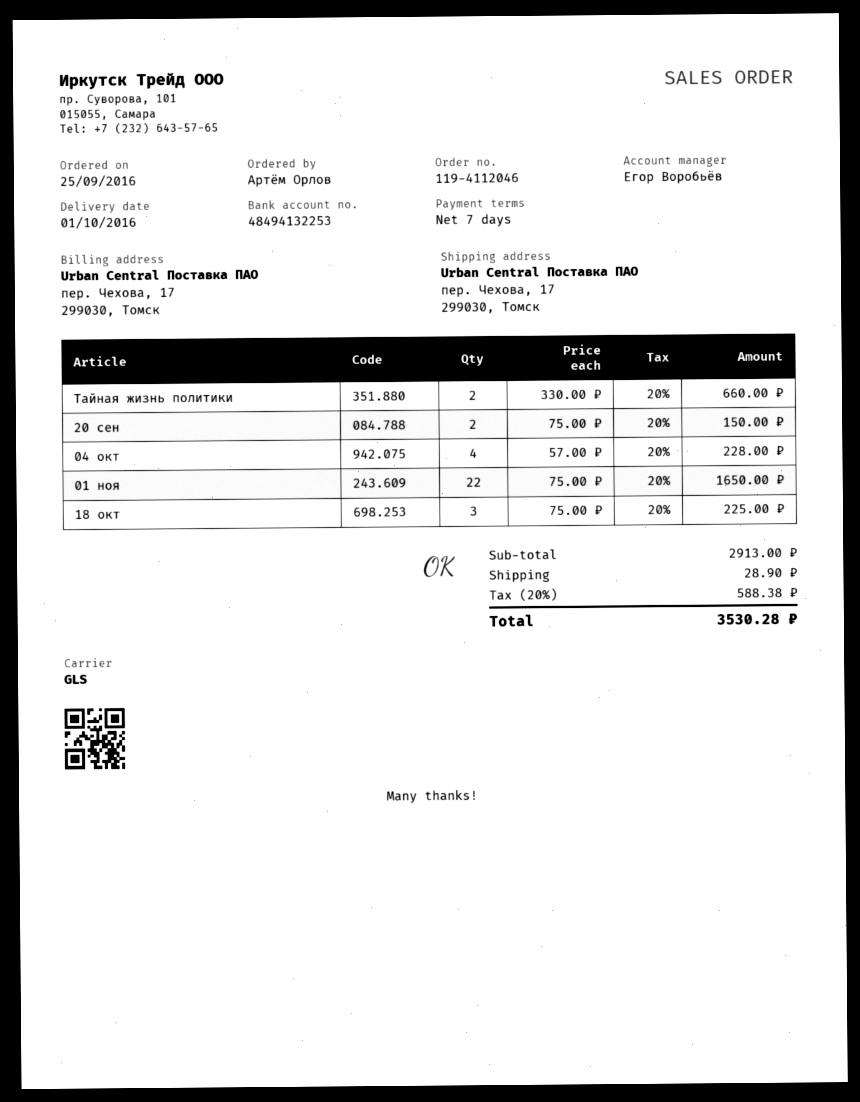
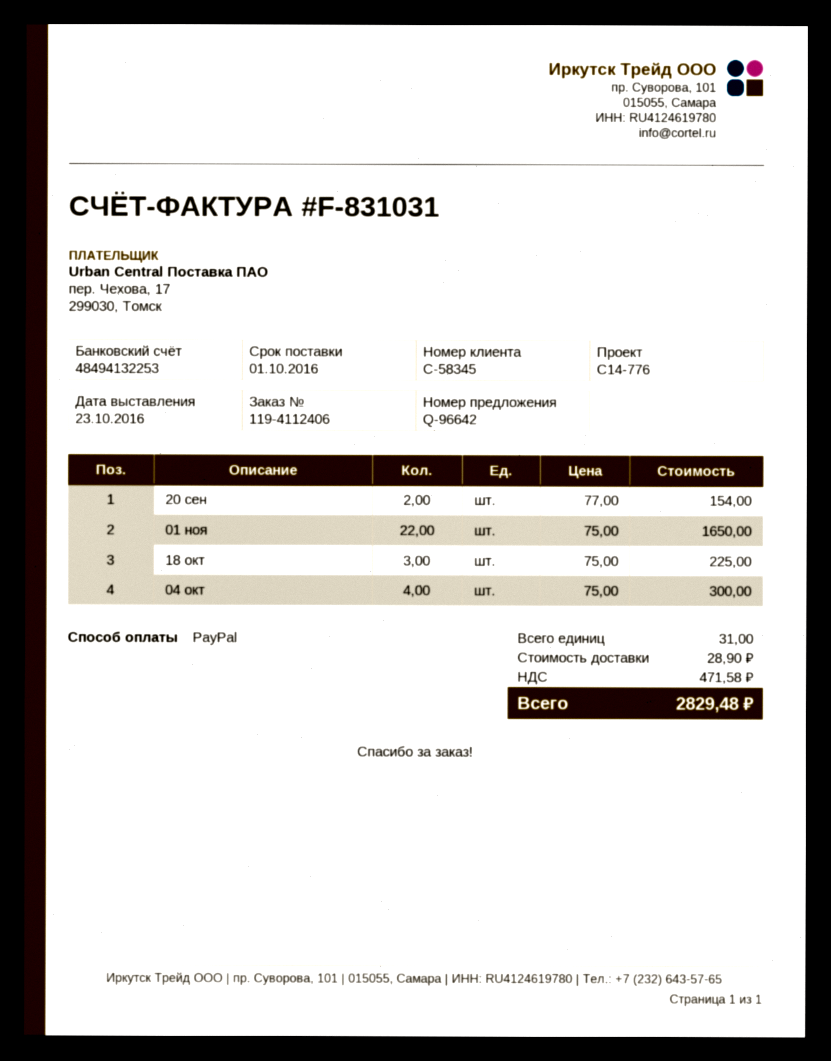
order number: 119-4112046 -> 119-4112406
Тайная жизнь политики: 2 x 330.00 = 660.00 -> none
20 сен: 2 x 75.00 = 150.00 -> 2 x 77.00 = 154.00
04 окт: 4 x 57.00 = 228.00 -> 4 x 75.00 = 300.00
tax: 588.38 -> 471.58
total: 3530.28 -> 2829.48

